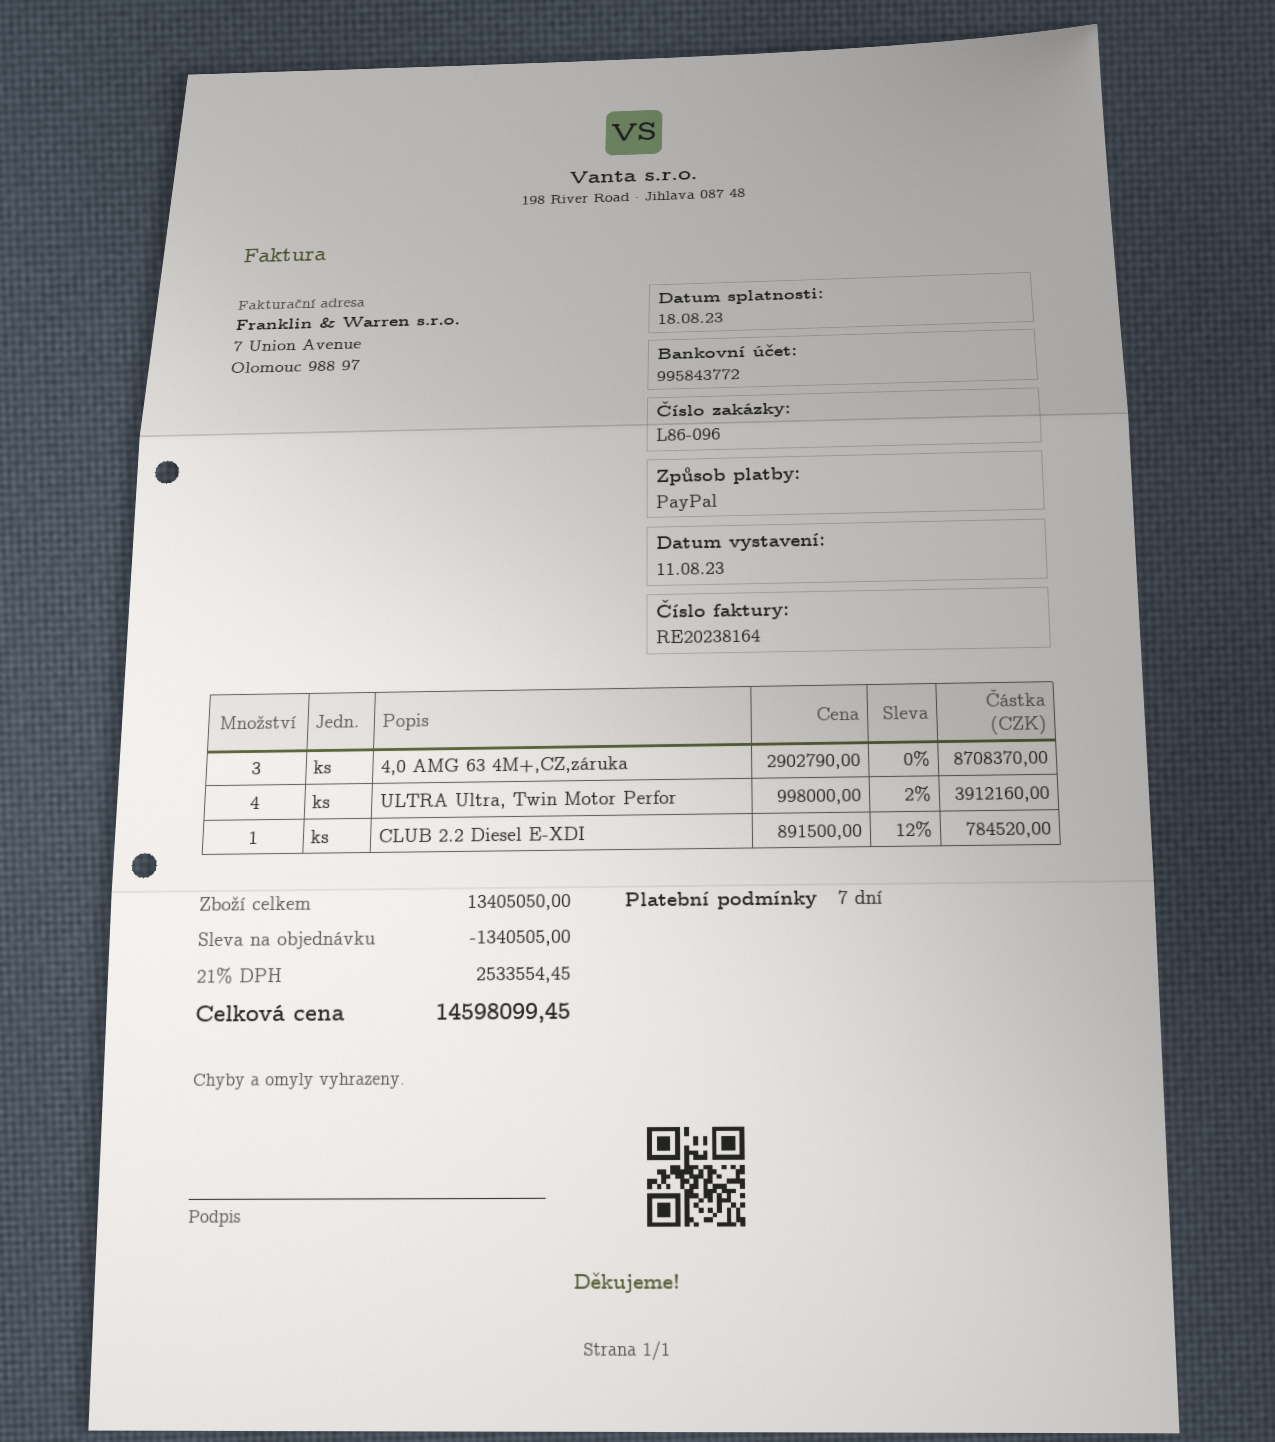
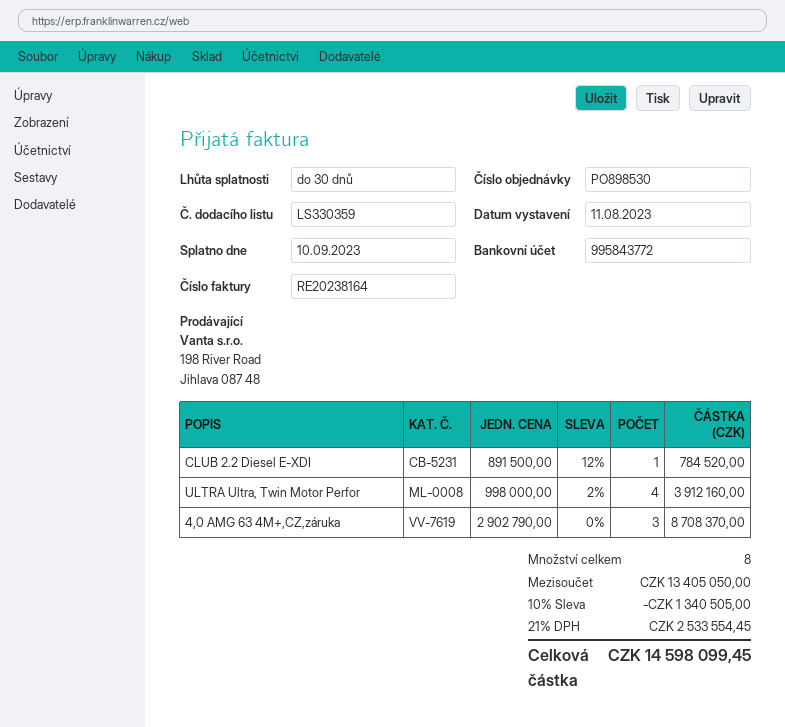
payment terms: 7 days -> 30 days
due date: 2023-08-18 -> 2023-09-10

